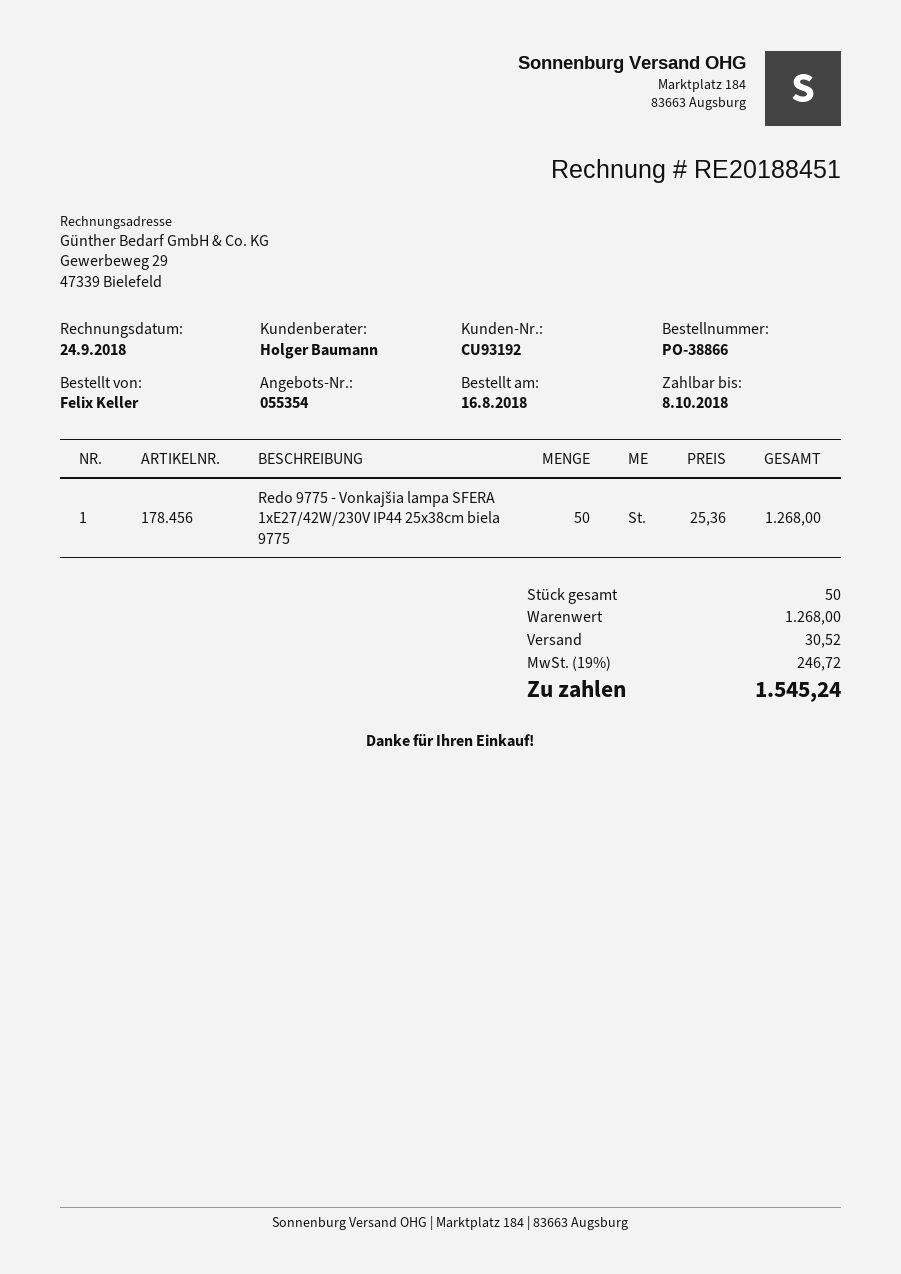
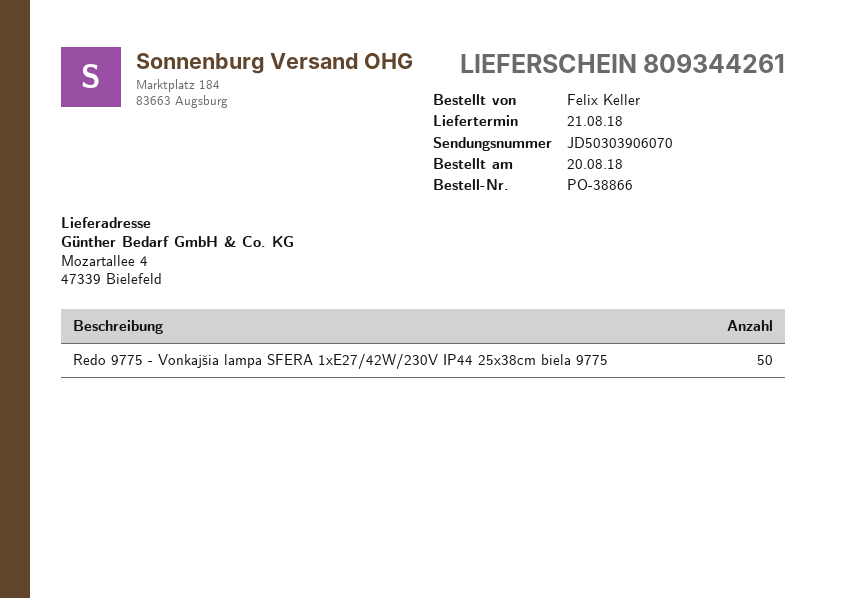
order date: 2018-08-16 -> 2018-08-20

